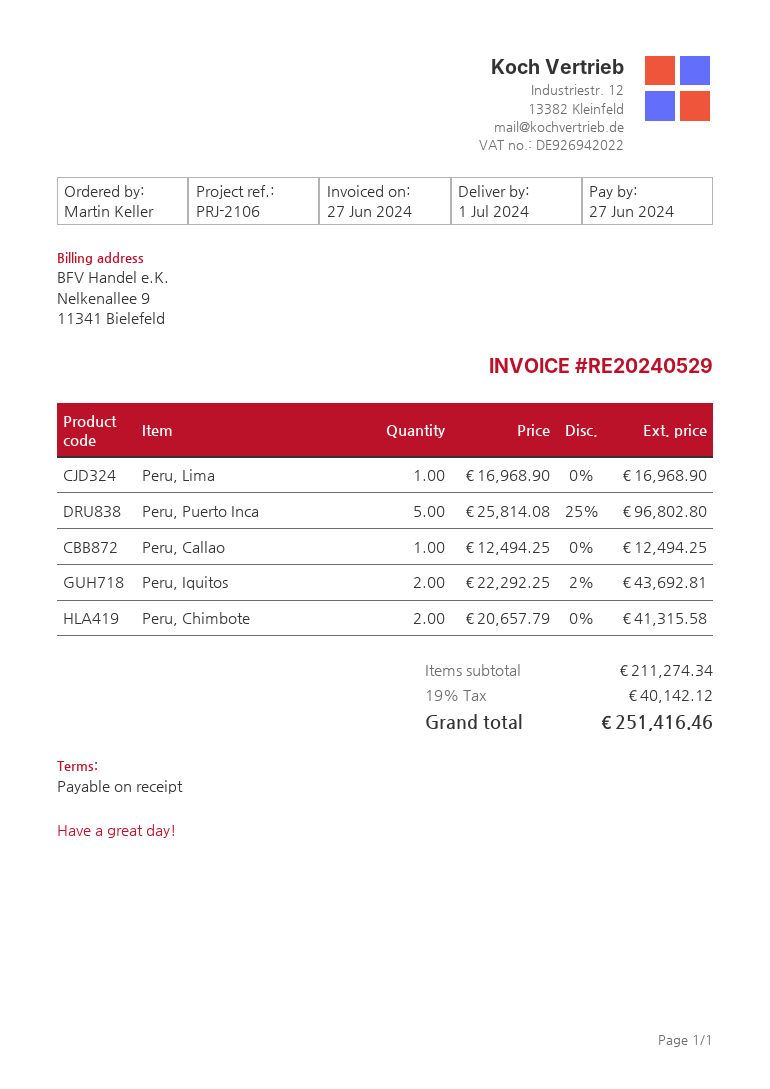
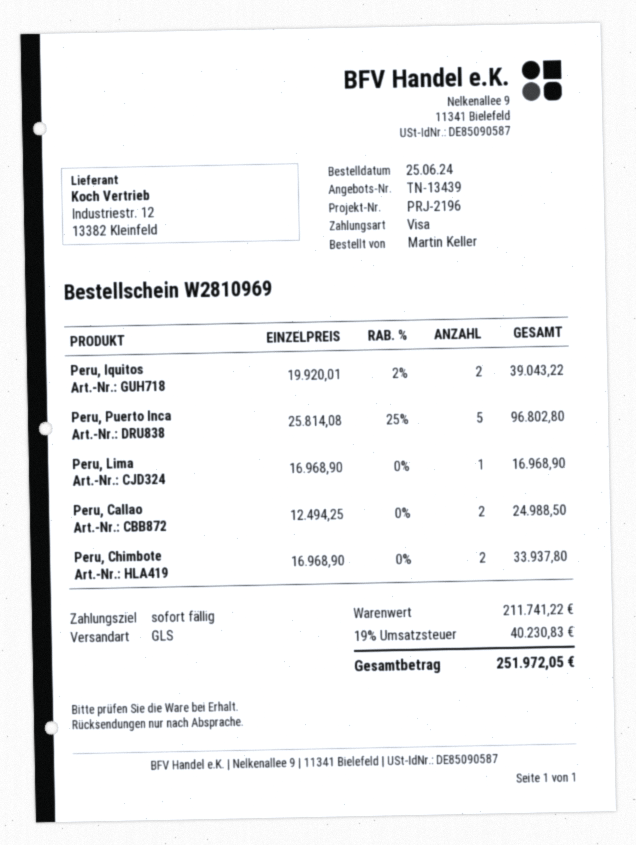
reference: PRJ-2106 -> PRJ-2196
Peru, Callao: 1 x 12494.25 = 12494.25 -> 2 x 12494.25 = 24988.50
Peru, Iquitos: 2 x 22292.25 - 2% = 43692.81 -> 2 x 19920.01 - 2% = 39043.22
Peru, Chimbote: 2 x 20657.79 = 41315.58 -> 2 x 16968.90 = 33937.80
subtotal: 211274.34 -> 211741.22
tax: 19% = 40142.12 -> 19% = 40230.83
total: 251416.46 -> 251972.05

